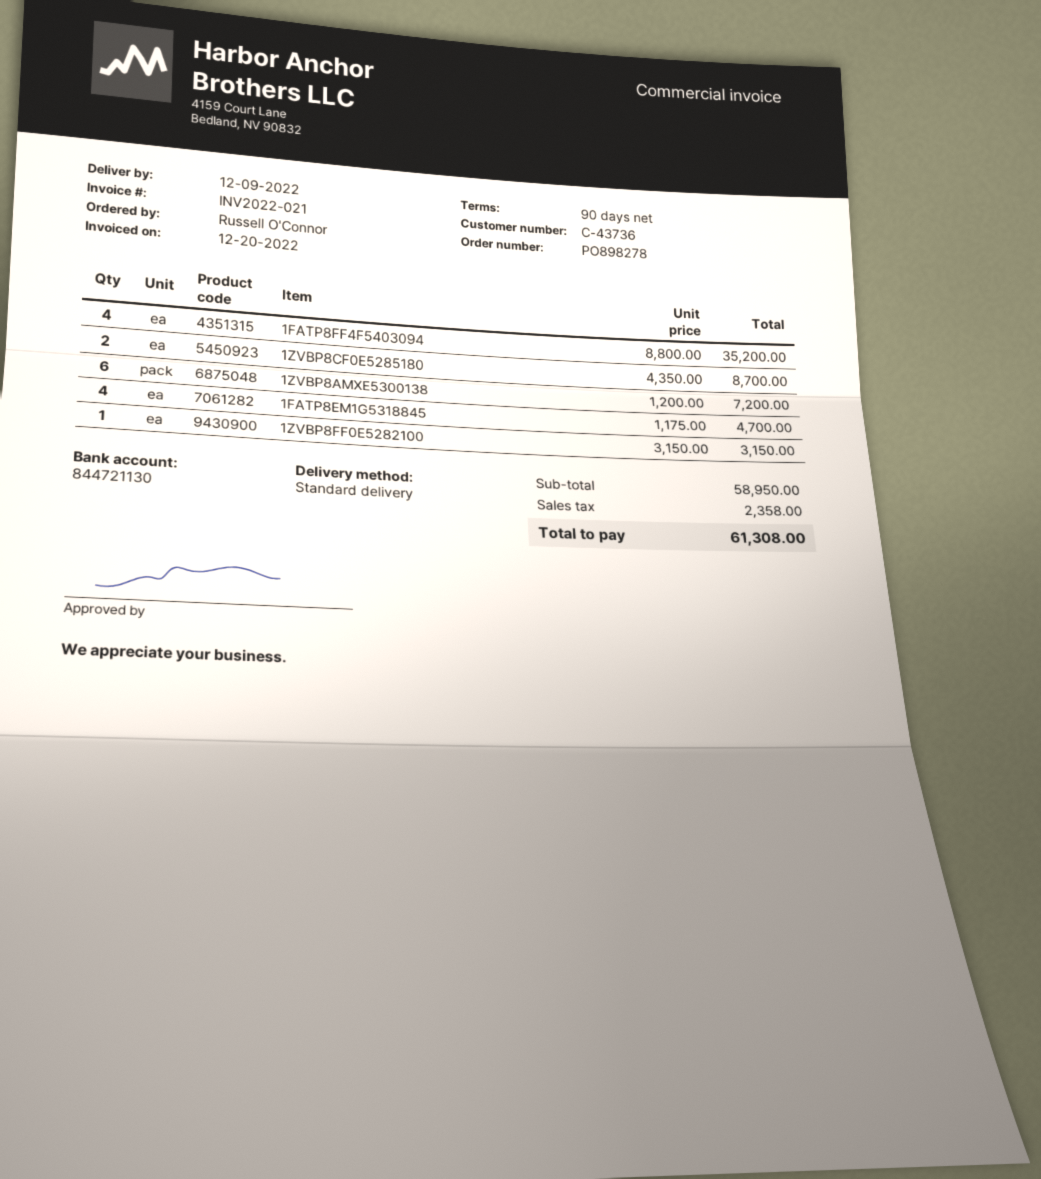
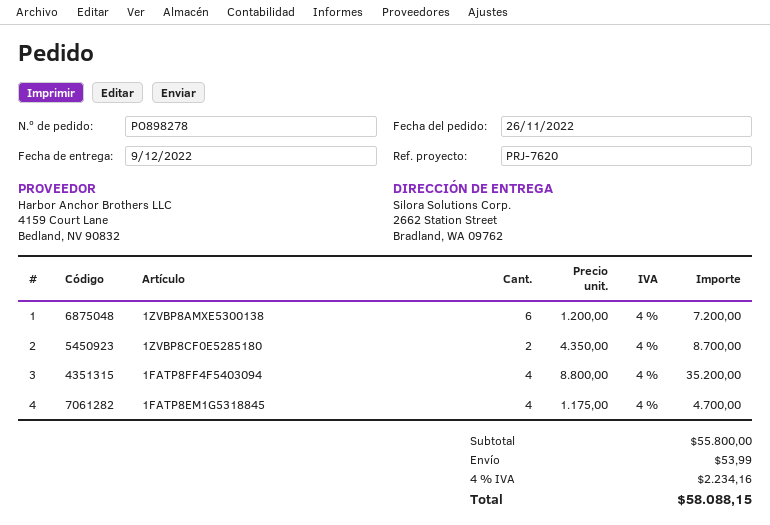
1ZVBP8FF0E5282100: 1 x 3150.00 = 3150.00 -> none
subtotal: 58950.00 -> 55800.00
shipping: none -> 53.99
tax: 2358.00 -> 2234.16
total: 61308.00 -> 58088.15

